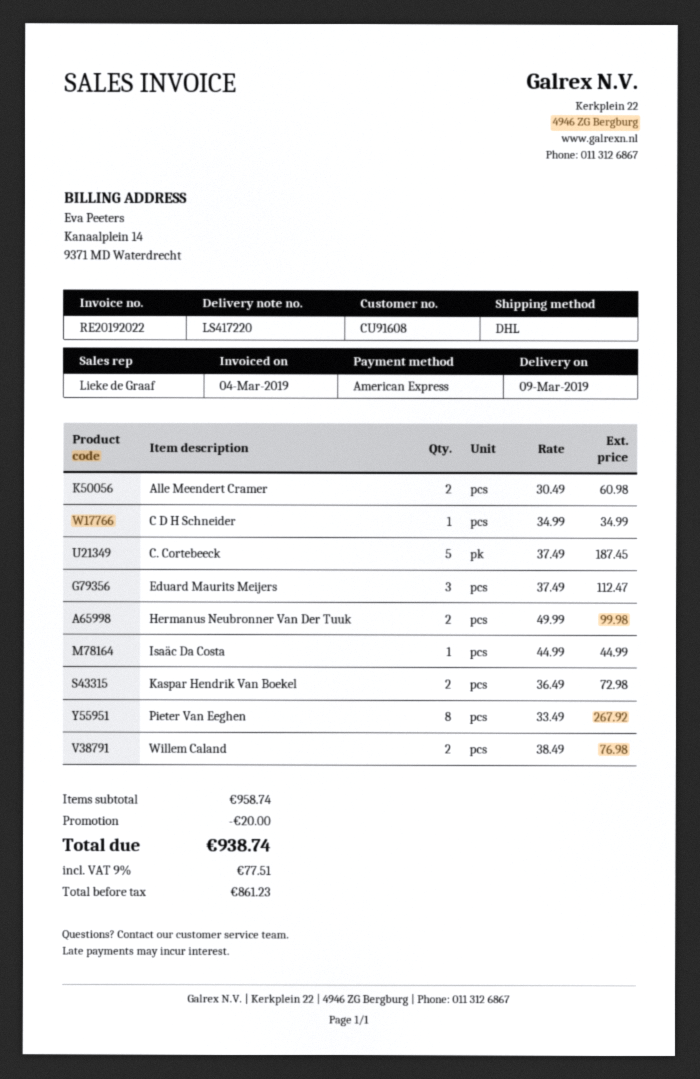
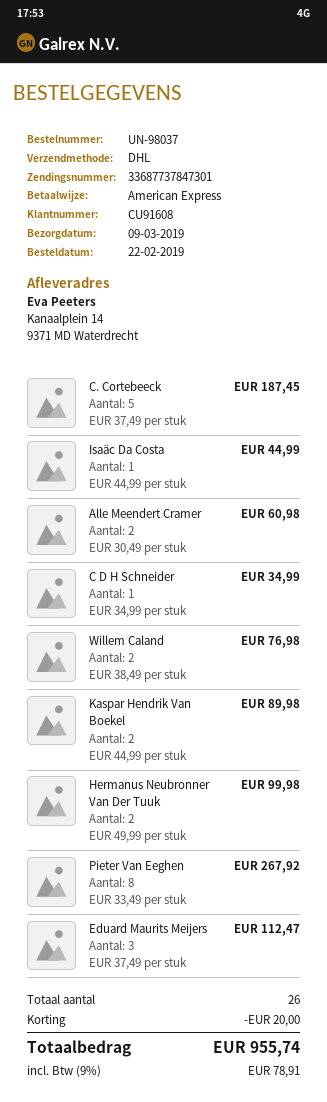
Kaspar Hendrik Van Boekel: 2 x 36.49 = 72.98 -> 2 x 44.99 = 89.98
tax: 9% = 77.51 -> 9% = 78.91
total: 938.74 -> 955.74

